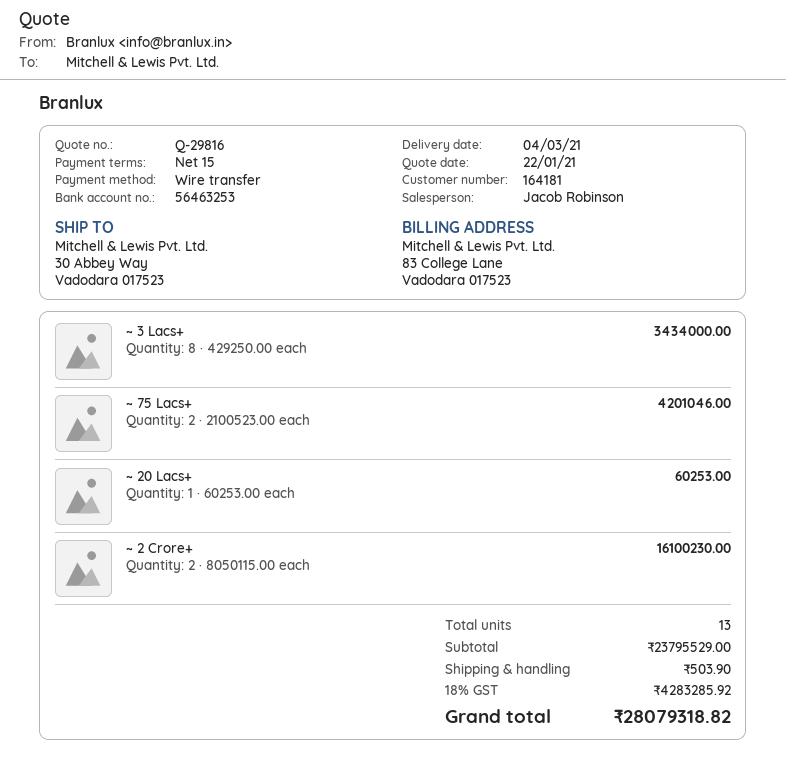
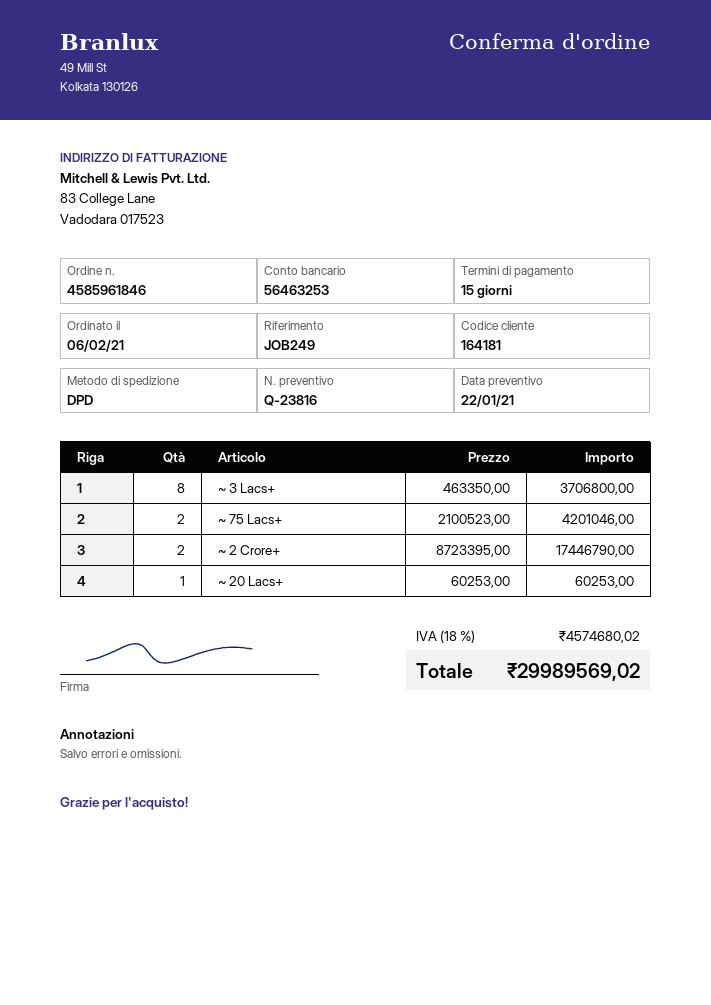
quote number: Q-29816 -> Q-23816
~ 3 Lacs+: 8 x 429250.00 = 3434000.00 -> 8 x 463350.00 = 3706800.00
~ 2 Crore+: 2 x 8050115.00 = 16100230.00 -> 2 x 8723395.00 = 17446790.00
shipping: 503.90 -> none
tax: 18% = 4283285.92 -> 18% = 4574680.02
total: 28079318.82 -> 29989569.02

